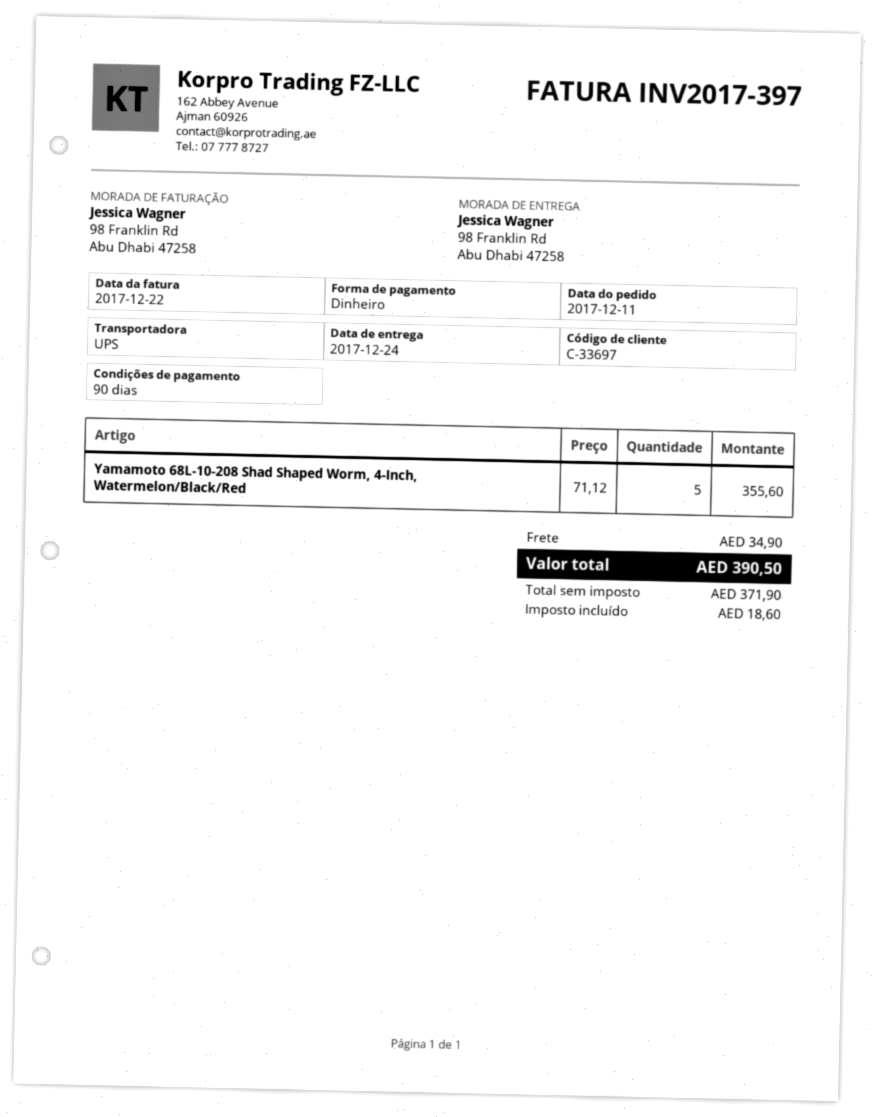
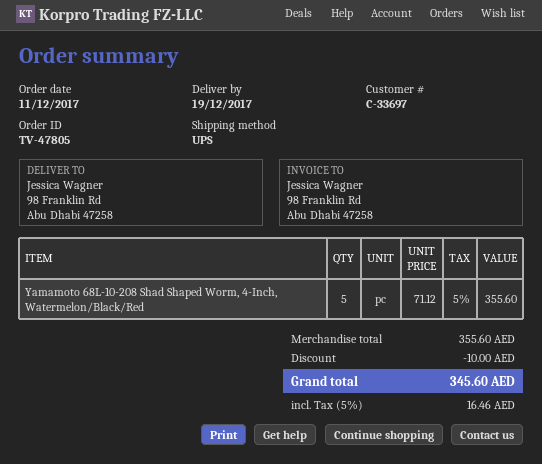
delivery date: 2017-12-24 -> 2017-12-19
discount: none -> 10.00
shipping: 34.90 -> none
tax: 18.60 -> 16.46
total: 390.50 -> 345.60

